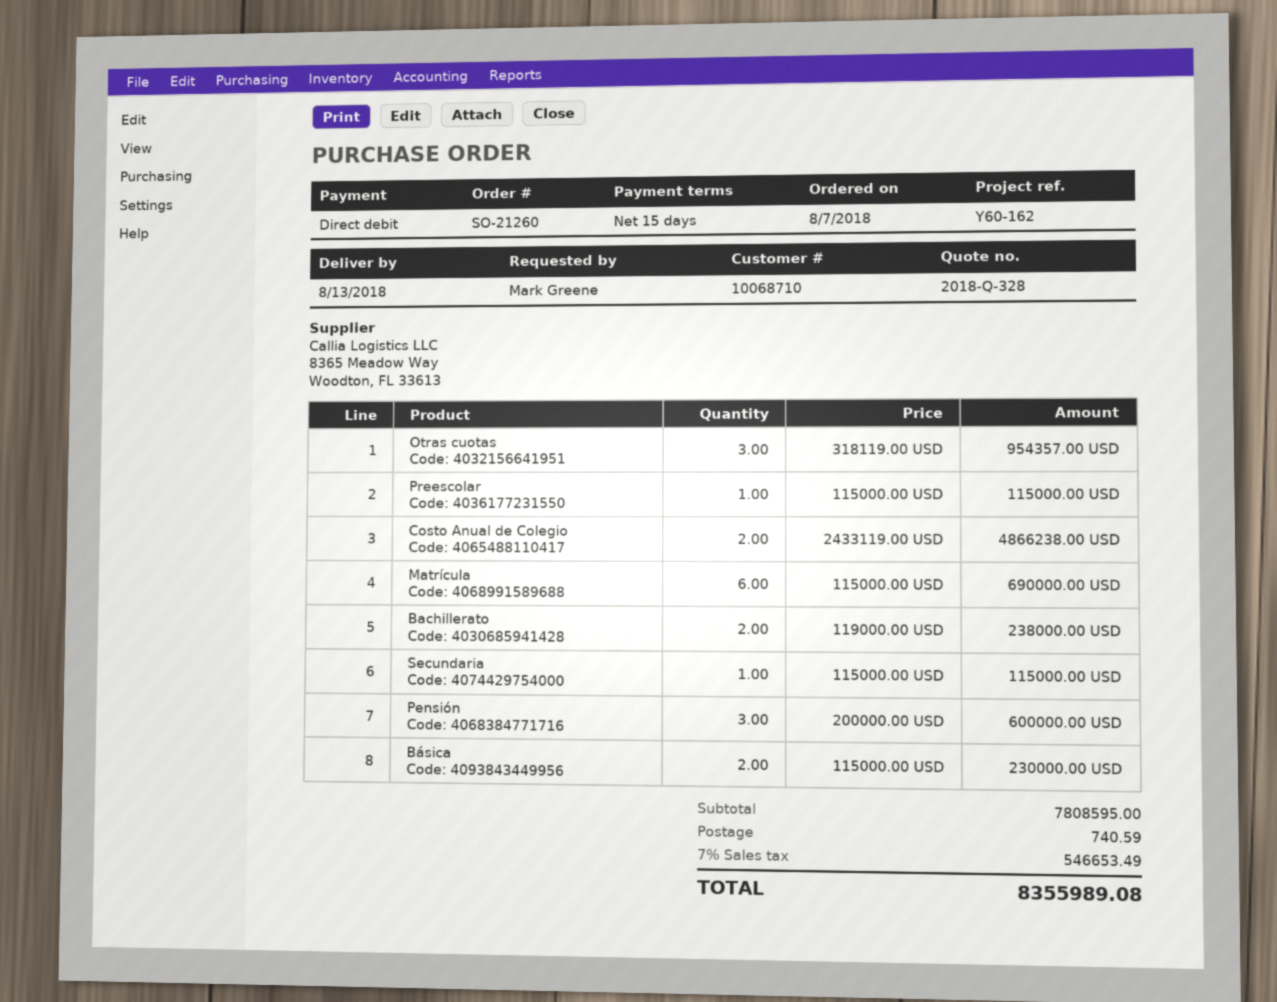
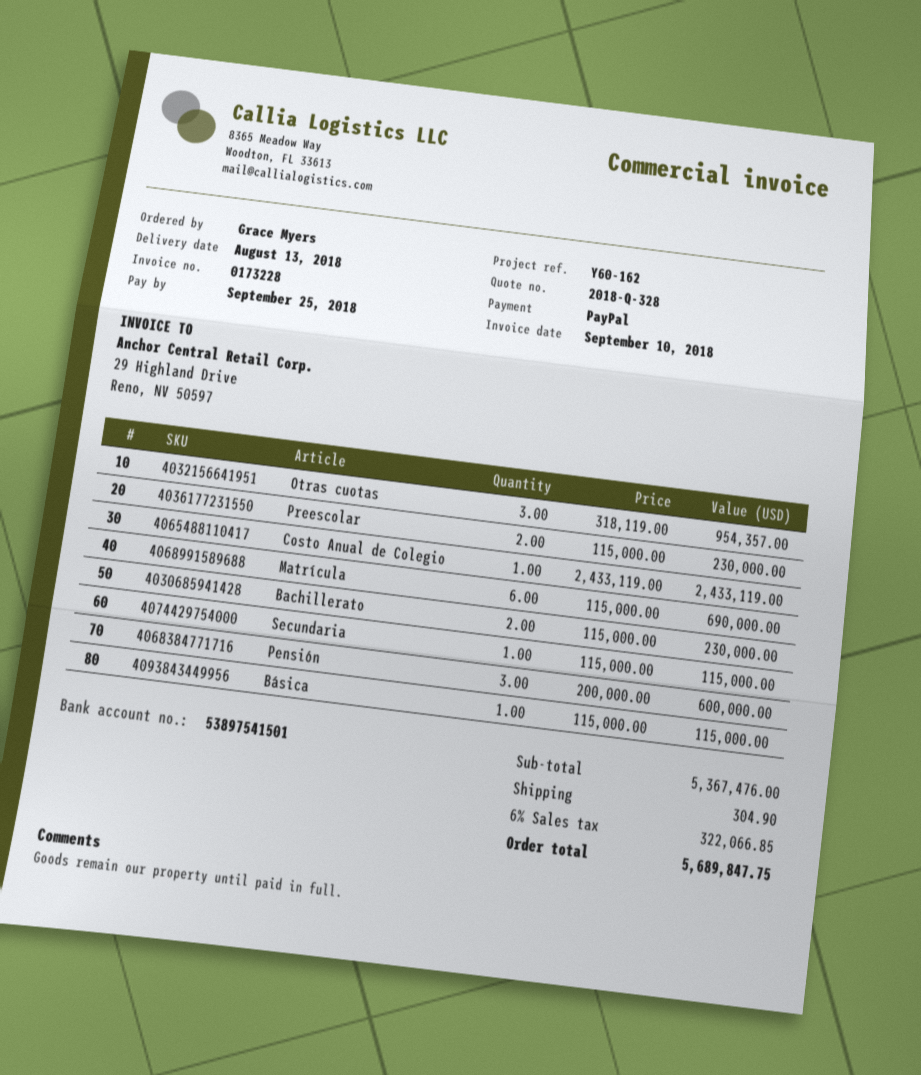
ordered by: Mark Greene -> Grace Myers
payment method: direct debit -> PayPal
Preescolar: 1 x 115000.00 = 115000.00 -> 2 x 115000.00 = 230000.00
Costo Anual de Colegio: 2 x 2433119.00 = 4866238.00 -> 1 x 2433119.00 = 2433119.00
Bachillerato: 2 x 119000.00 = 238000.00 -> 2 x 115000.00 = 230000.00
Básica: 2 x 115000.00 = 230000.00 -> 1 x 115000.00 = 115000.00
subtotal: 7808595.00 -> 5367476.00
shipping: 740.59 -> 304.90
tax: 7% = 546653.49 -> 6% = 322066.85
total: 8355989.08 -> 5689847.75

